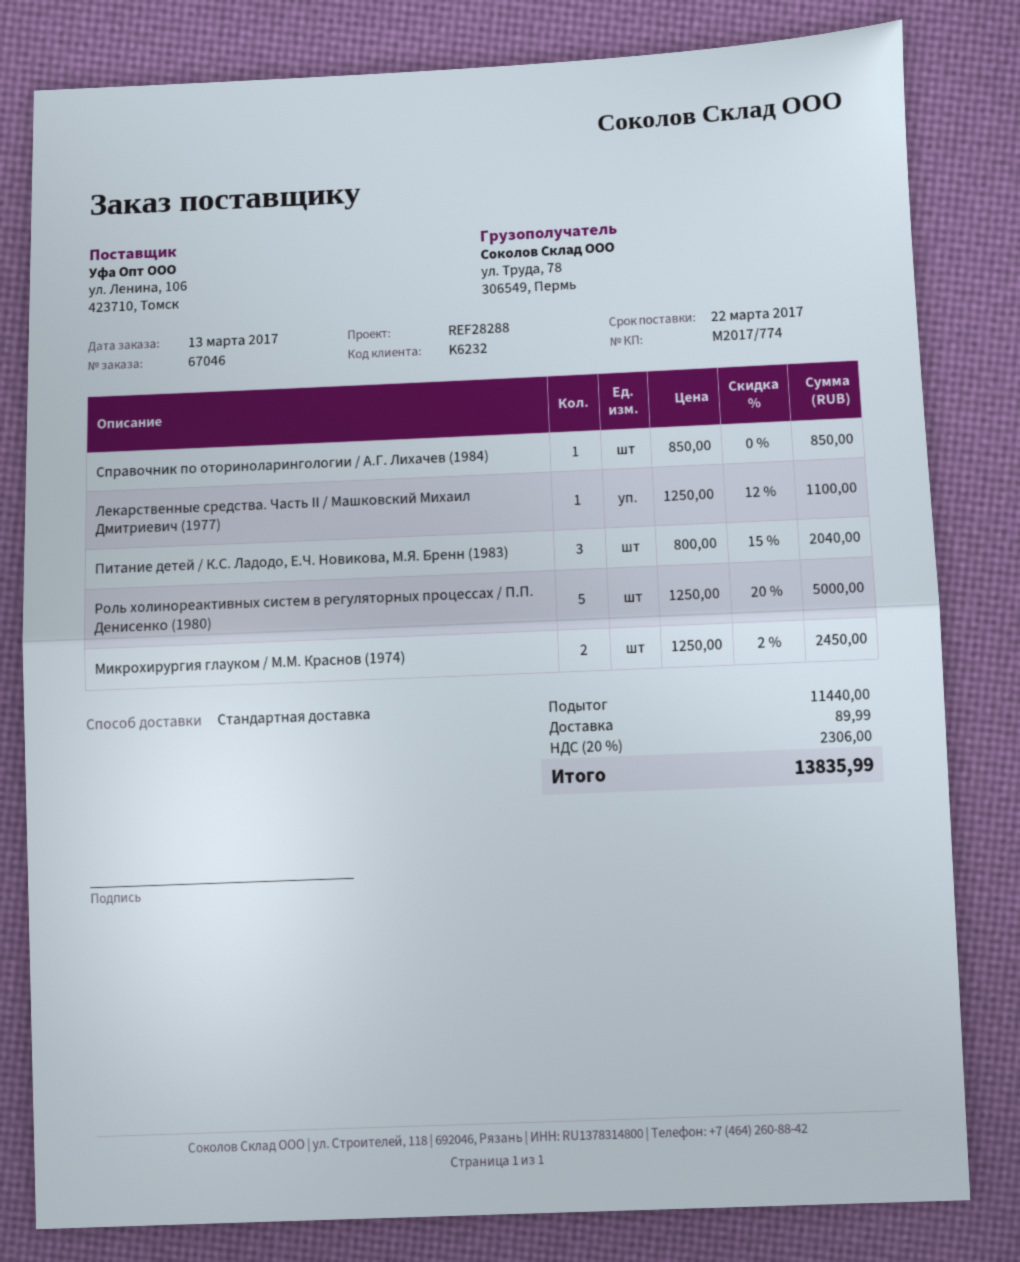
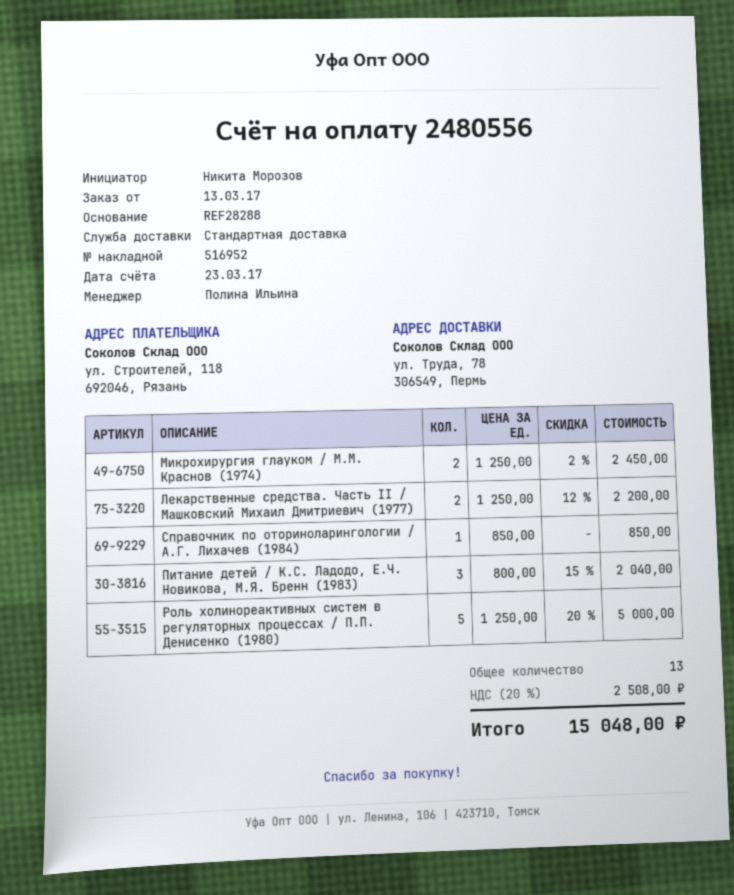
Лекарственные средства. Часть II / Машковский Михаил Дмитриевич (1977): 1 x 1250.00 - 12% = 1100.00 -> 2 x 1250.00 - 12% = 2200.00
shipping: 89.99 -> none
tax: 20% = 2306.00 -> 20% = 2508.00
total: 13835.99 -> 15048.00

